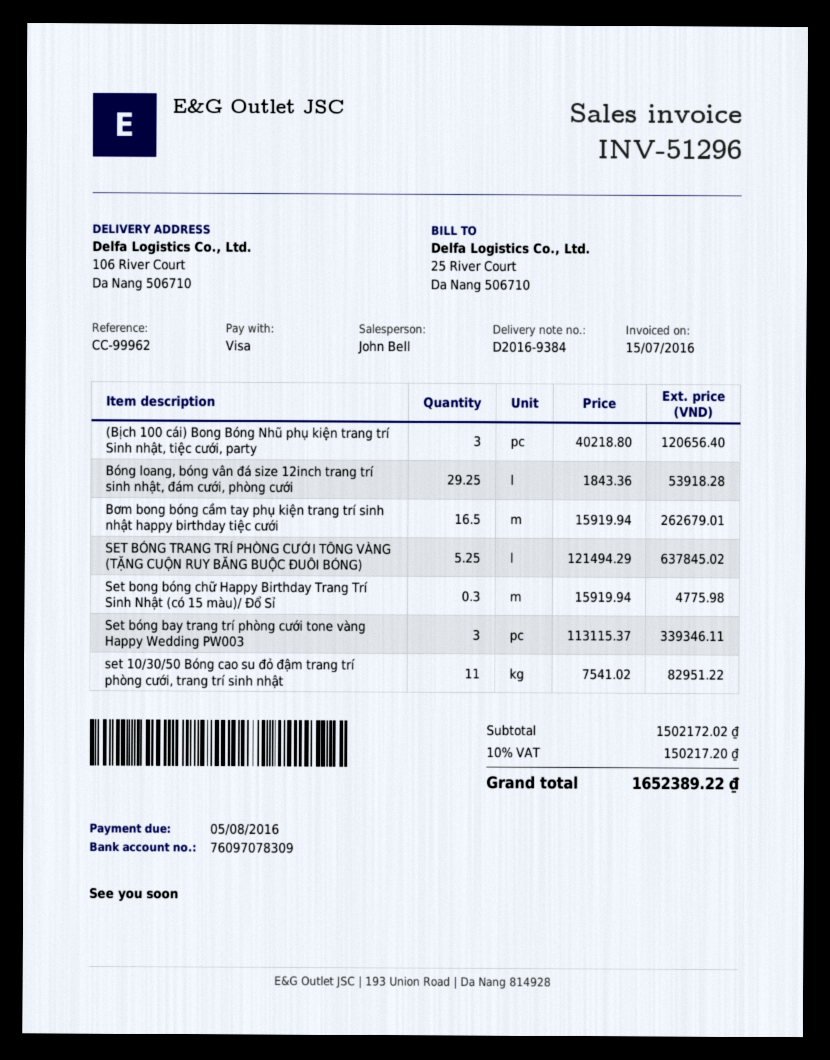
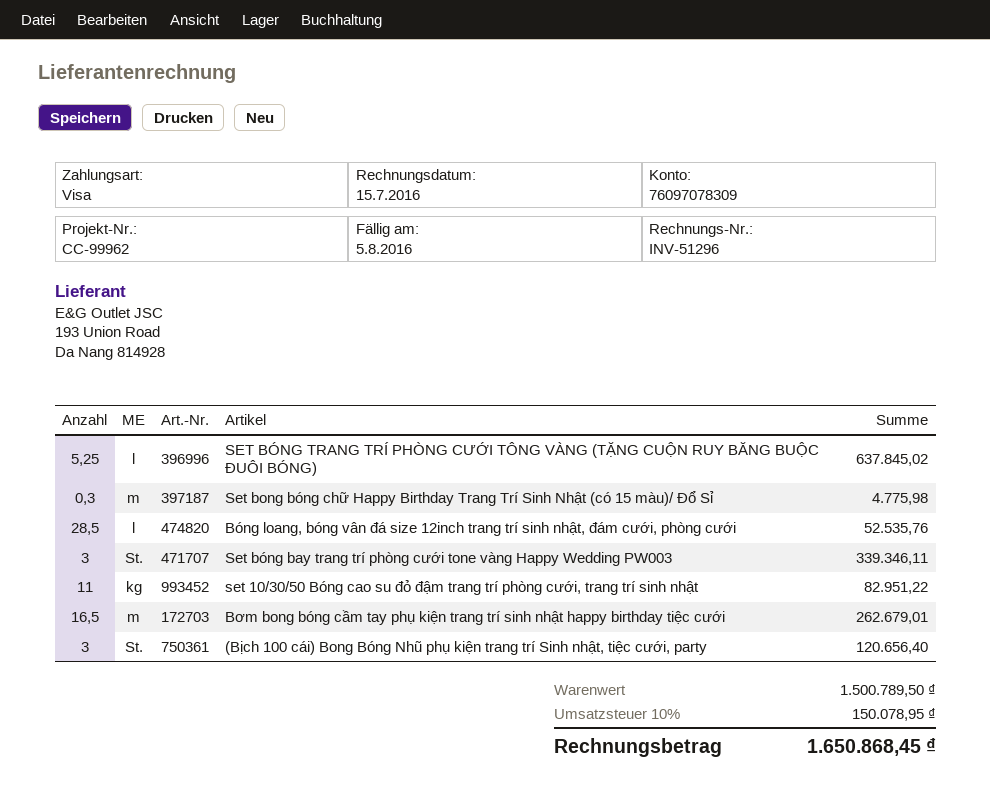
Bóng loang, bóng vân đá size 12inch trang trí sinh nhật, đám cưới, phòng cưới: 29.25 for 53918.28 -> 28.5 for 52535.76
subtotal: 1502172.02 -> 1500789.50
tax: 10% = 150217.20 -> 10% = 150078.95
total: 1652389.22 -> 1650868.45

